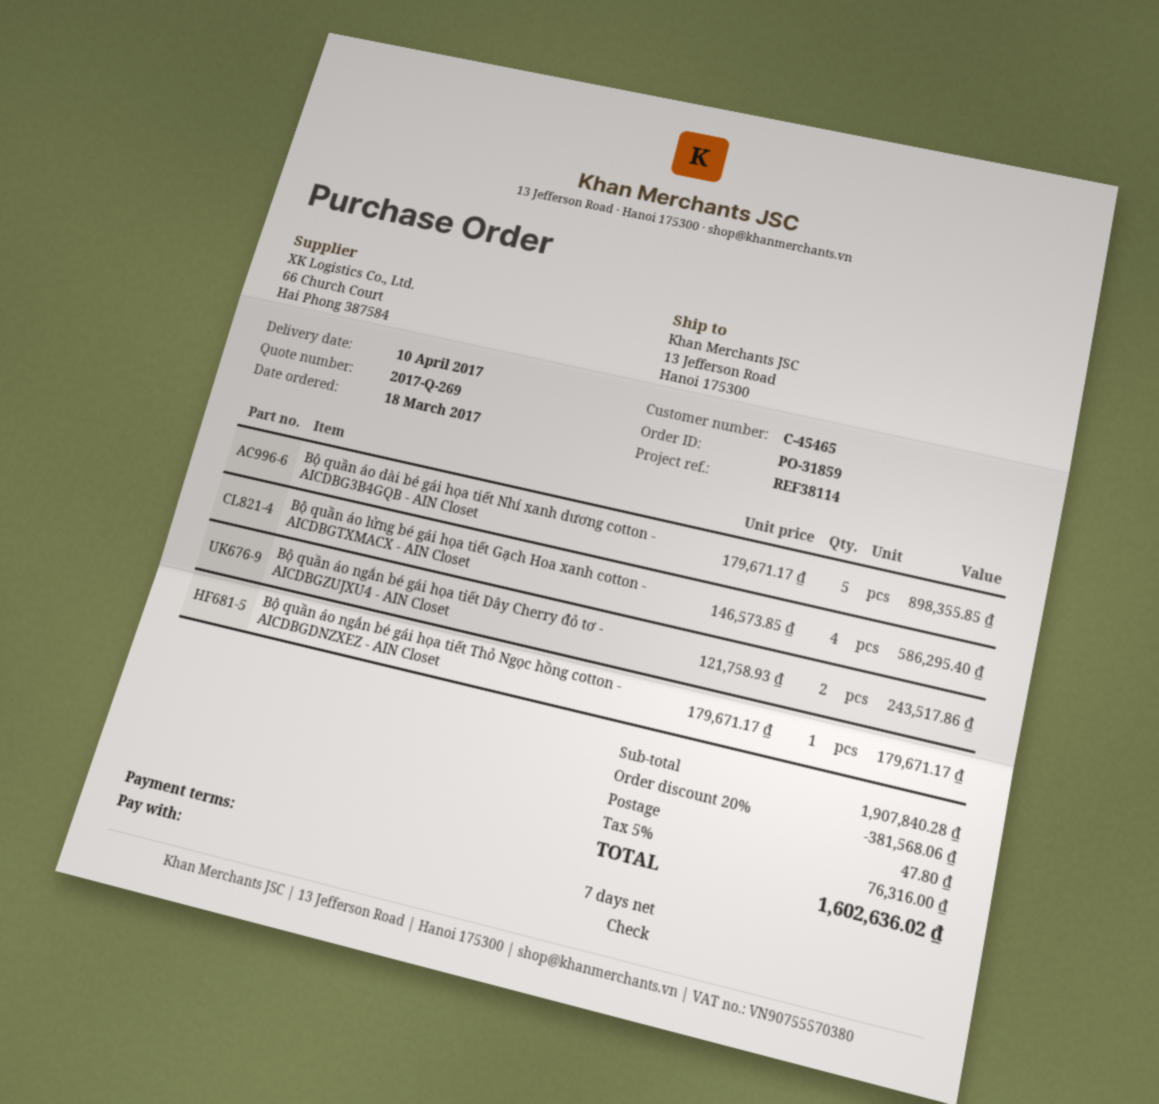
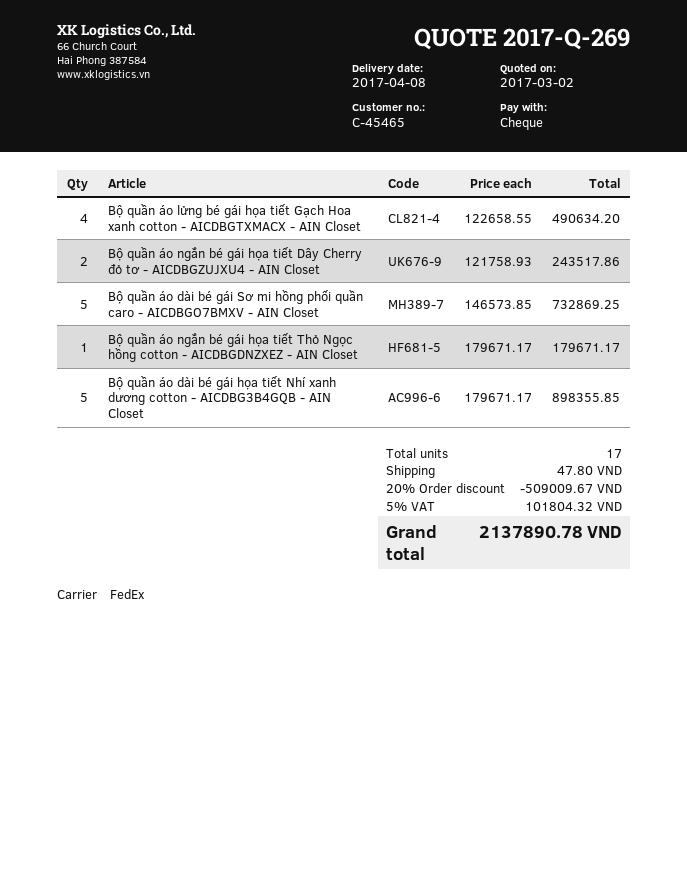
delivery date: 2017-04-10 -> 2017-04-08
Bộ quần áo lửng bé gái họa tiết Gạch Hoa xanh cotton - AICDBGTXMACX - AIN Closet: 4 x 146573.85 = 586295.40 -> 4 x 122658.55 = 490634.20
Bộ quần áo dài bé gái Sơ mi hồng phối quần caro - AICDBGO7BMXV - AIN Closet: none -> 5 x 146573.85 = 732869.25
discount: 20% = 381568.06 -> 20% = 509009.67
tax: 5% = 76316.00 -> 5% = 101804.32
total: 1602636.02 -> 2137890.78

